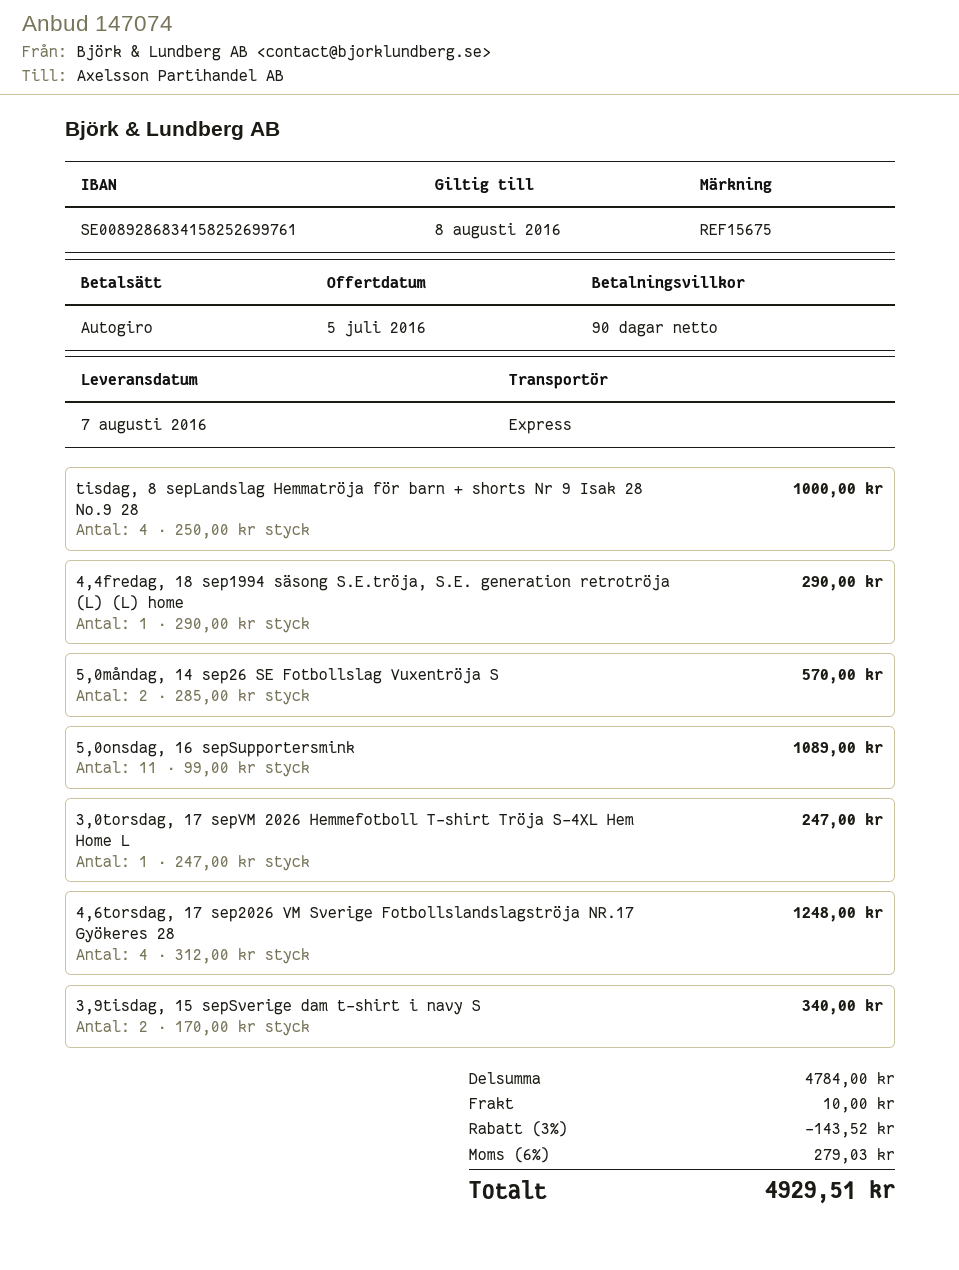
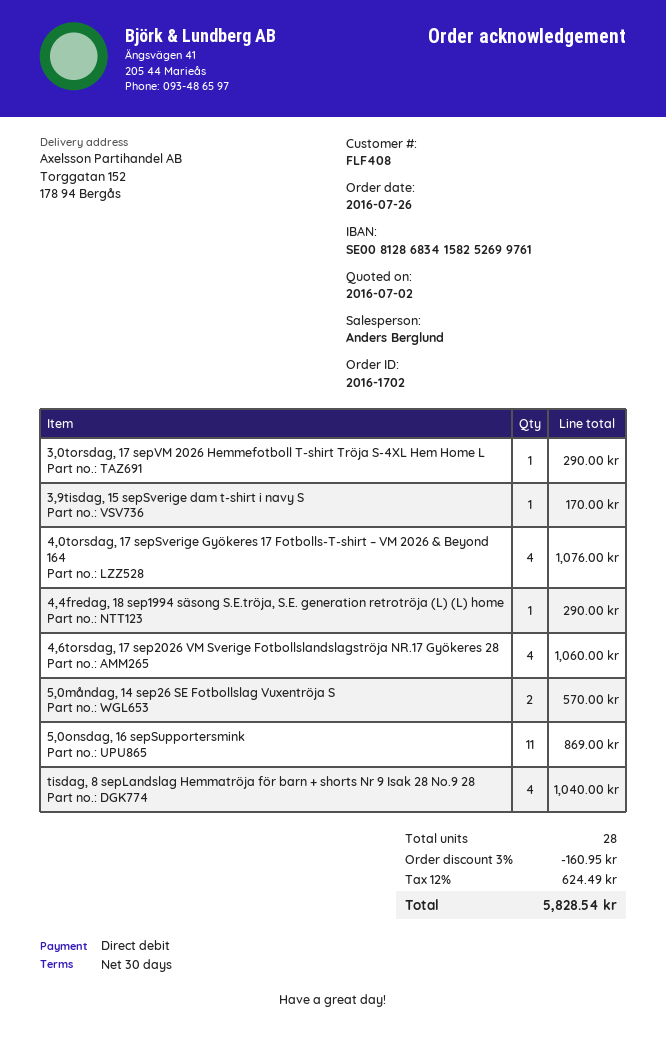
quote date: 2016-07-05 -> 2016-07-02
payment terms: 90 days -> 30 days
bank account: SE0089286834158252699761 -> SE0081286834158252699761
tisdag, 8 sepLandslag Hemmatröja för barn + shorts Nr 9 Isak 28 No.9 28: 4 for 1000.00 -> 4 for 1040.00
5,0onsdag, 16 sepSupportersmink: 11 for 1089.00 -> 11 for 869.00
3,0torsdag, 17 sepVM 2026 Hemmefotboll T-shirt Tröja S-4XL Hem Home L: 1 for 247.00 -> 1 for 290.00
4,6torsdag, 17 sep2026 VM Sverige Fotbollslandslagströja NR.17 Gyökeres 28: 4 for 1248.00 -> 4 for 1060.00
3,9tisdag, 15 sepSverige dam t-shirt i navy S: 2 for 340.00 -> 1 for 170.00
4,0torsdag, 17 sepSverige Gyökeres 17 Fotbolls-T-shirt – VM 2026 & Beyond 164: none -> 4 for 1076.00
discount: 3% = 143.52 -> 3% = 160.95
shipping: 10.00 -> none
tax: 6% = 279.03 -> 12% = 624.49
total: 4929.51 -> 5828.54

